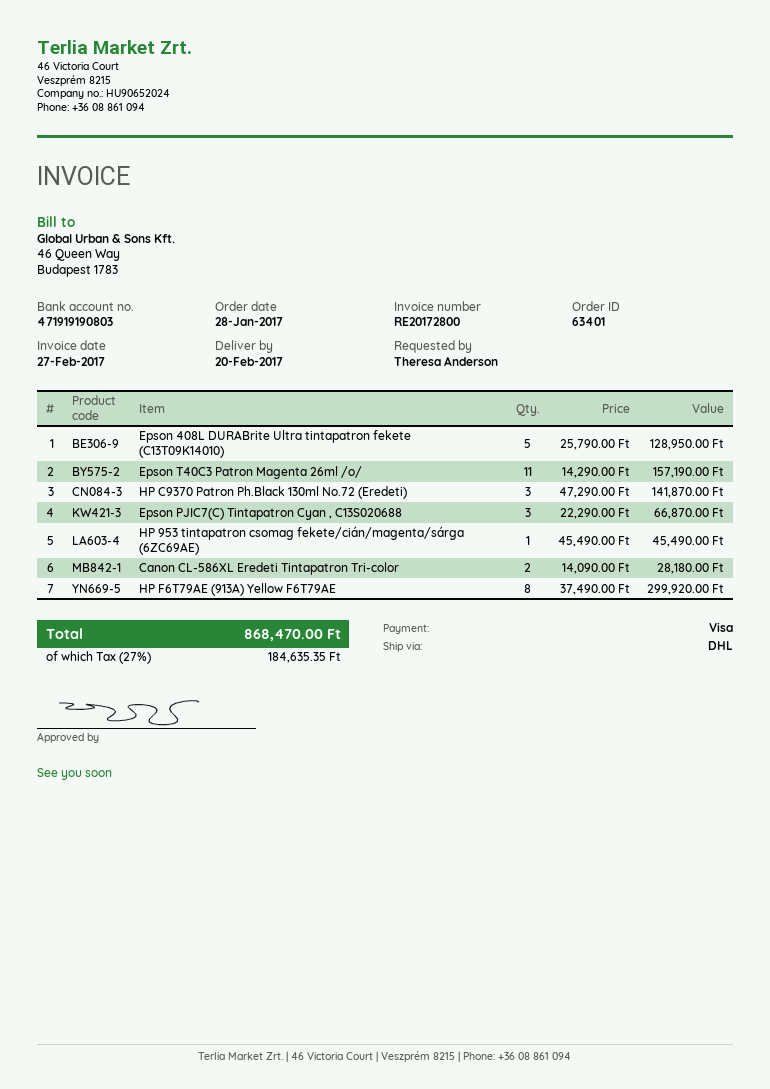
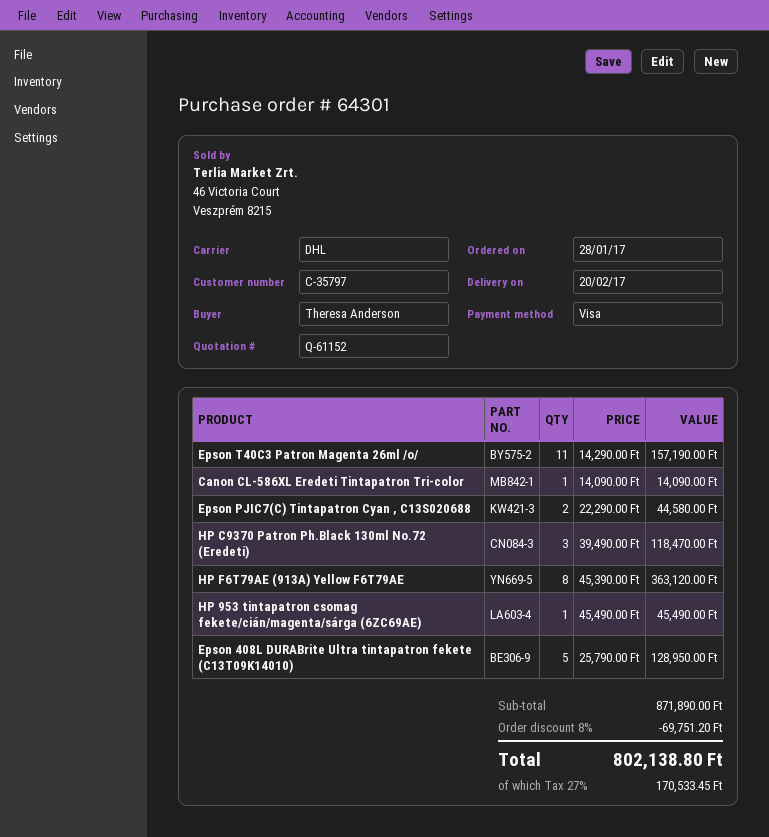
order number: 63401 -> 64301
HP C9370 Patron Ph.Black 130ml No.72 (Eredeti): 3 x 47290.00 = 141870.00 -> 3 x 39490.00 = 118470.00
Epson PJIC7(C) Tintapatron Cyan , C13S020688: 3 x 22290.00 = 66870.00 -> 2 x 22290.00 = 44580.00
Canon CL-586XL Eredeti Tintapatron Tri-color: 2 x 14090.00 = 28180.00 -> 1 x 14090.00 = 14090.00
HP F6T79AE (913A) Yellow F6T79AE: 8 x 37490.00 = 299920.00 -> 8 x 45390.00 = 363120.00
discount: none -> 8% = 69751.20
tax: 27% = 184635.35 -> 27% = 170533.45
total: 868470.00 -> 802138.80

